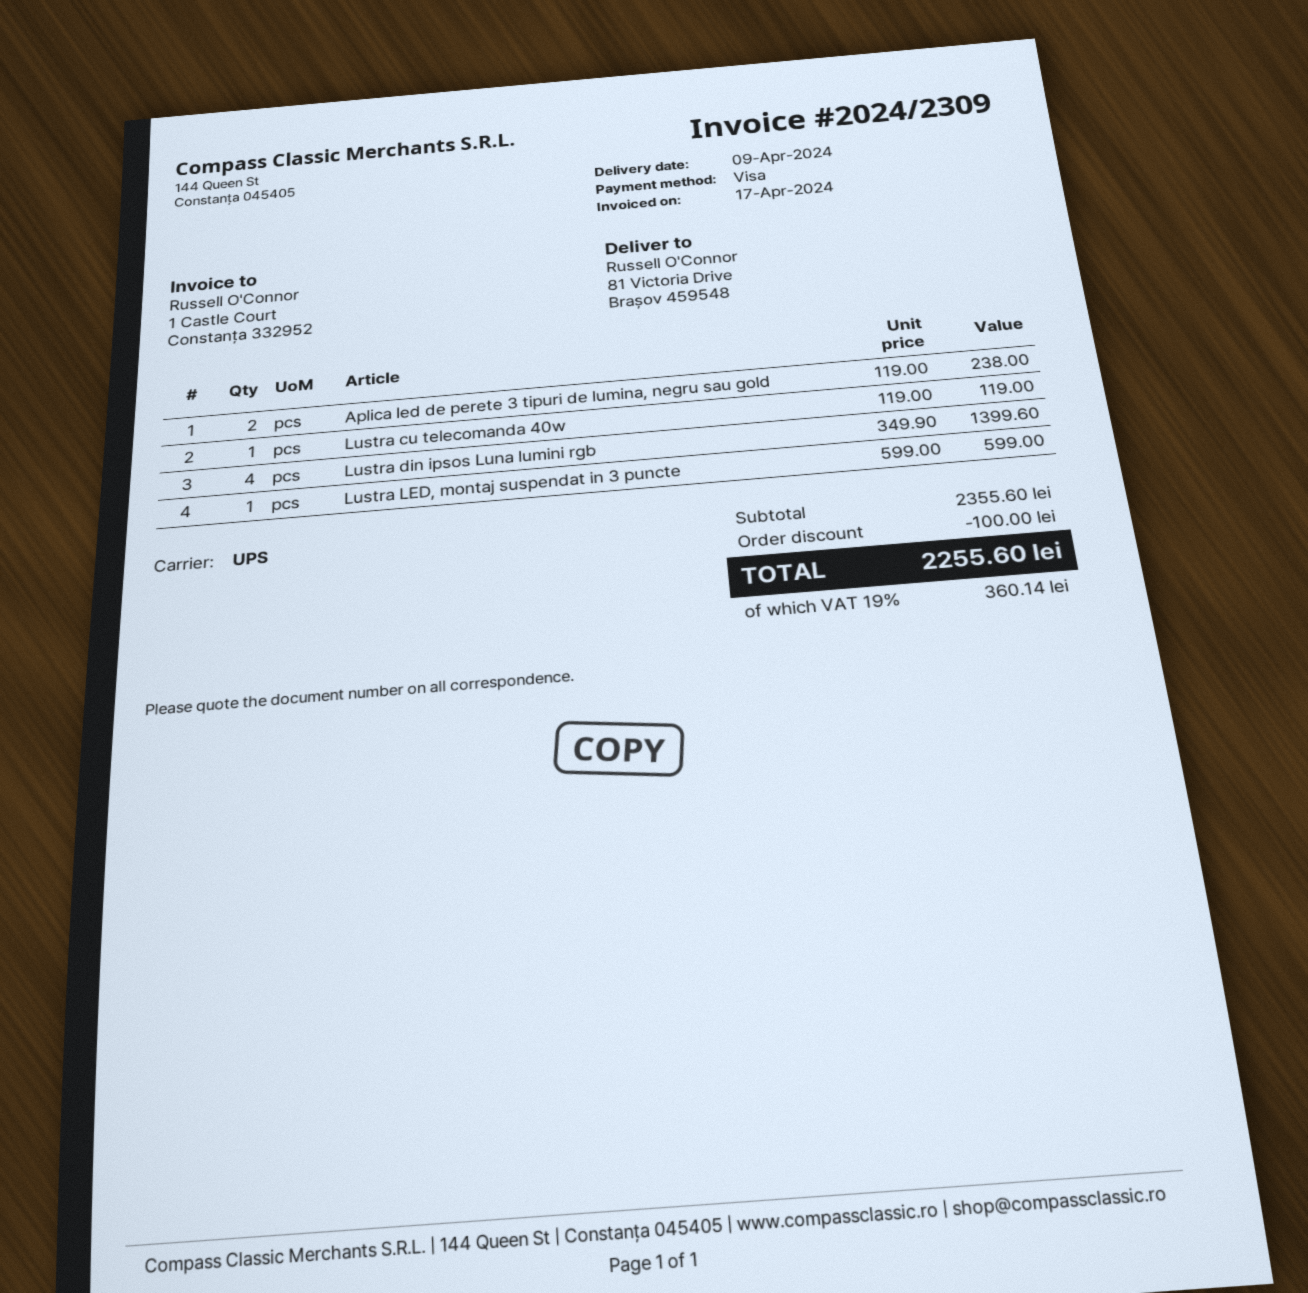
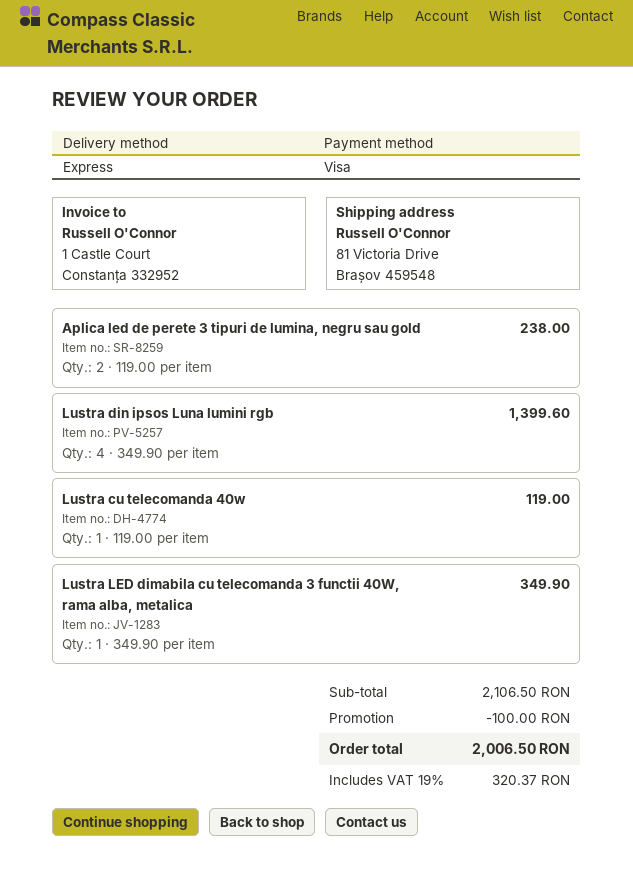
shipping method: UPS -> express
Lustra LED, montaj suspendat in 3 puncte: 1 x 599.00 = 599.00 -> none
Lustra LED dimabila cu telecomanda 3 functii 40W, rama alba, metalica: none -> 1 x 349.90 = 349.90
subtotal: 2355.60 -> 2106.50
tax: 19% = 360.14 -> 19% = 320.37
total: 2255.60 -> 2006.50

